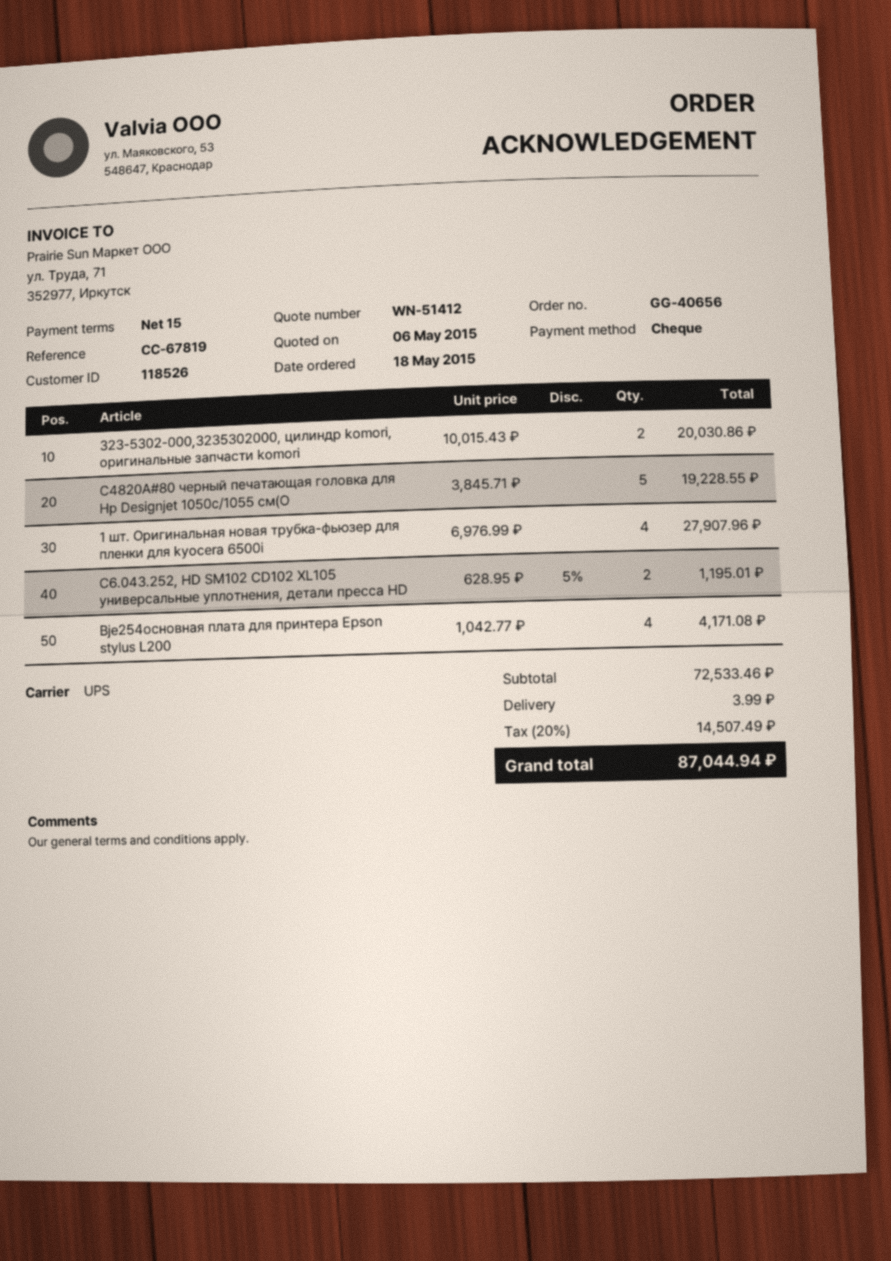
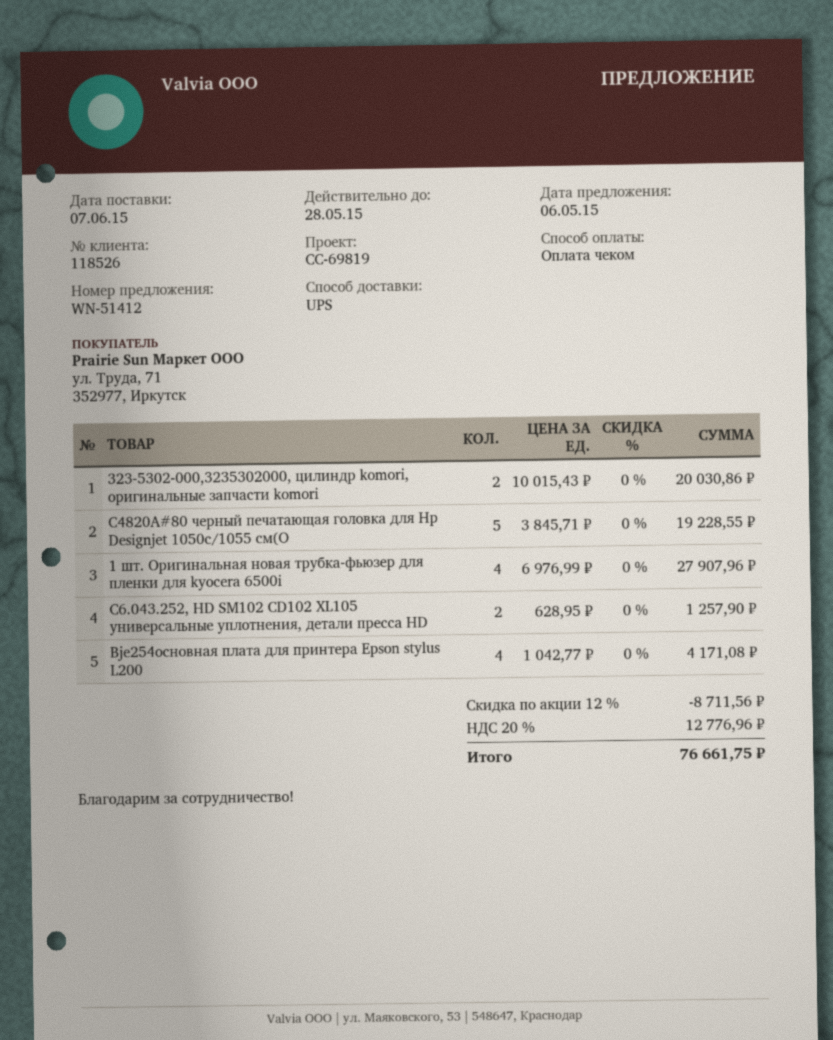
reference: CC-67819 -> CC-69819
C6.043.252, HD SM102 CD102 XL105 универсальные уплотнения, детали пресса HD: 2 x 628.95 - 5% = 1195.01 -> 2 x 628.95 = 1257.90
discount: none -> 12% = 8711.56
shipping: 3.99 -> none
tax: 20% = 14507.49 -> 20% = 12776.96
total: 87044.94 -> 76661.75

